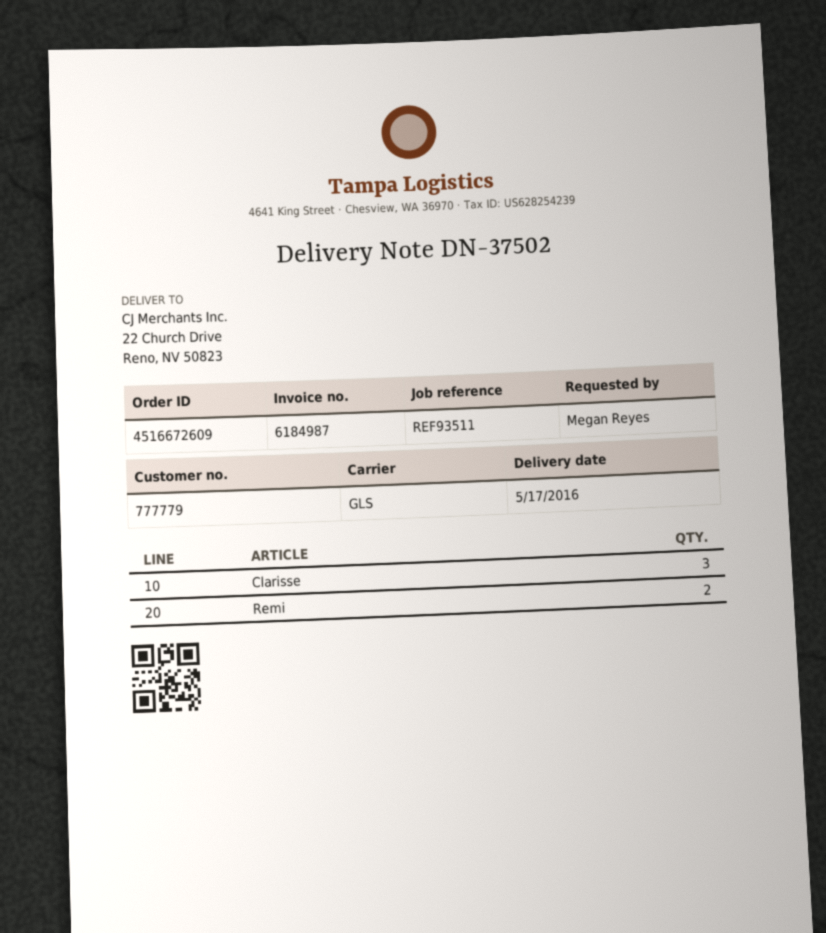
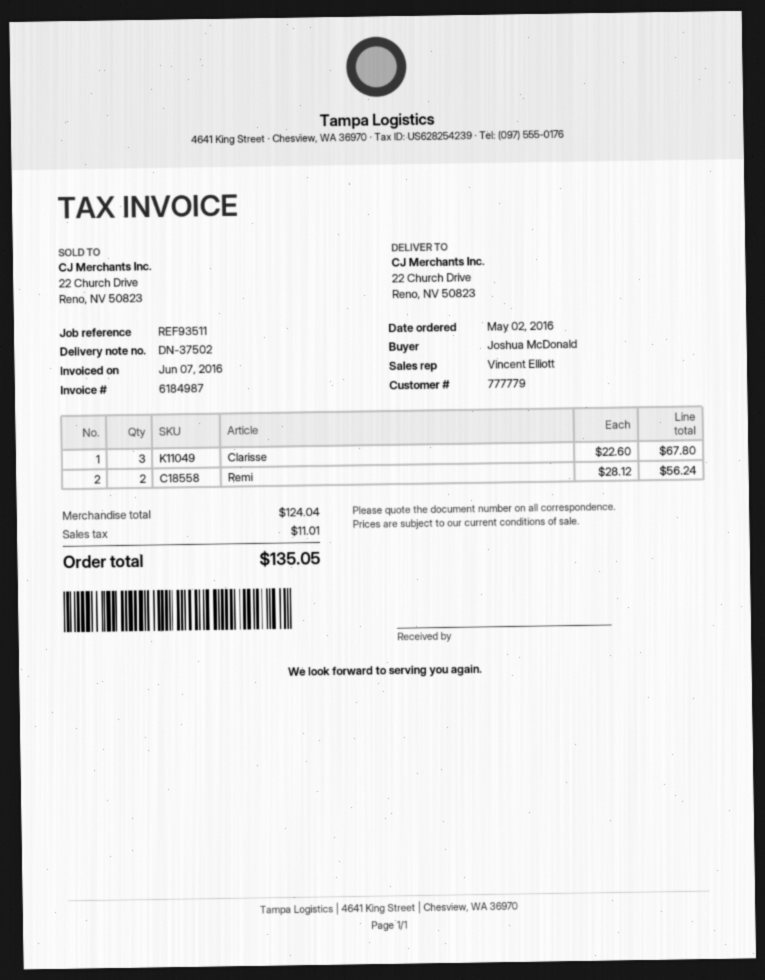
ordered by: Megan Reyes -> Joshua McDonald

